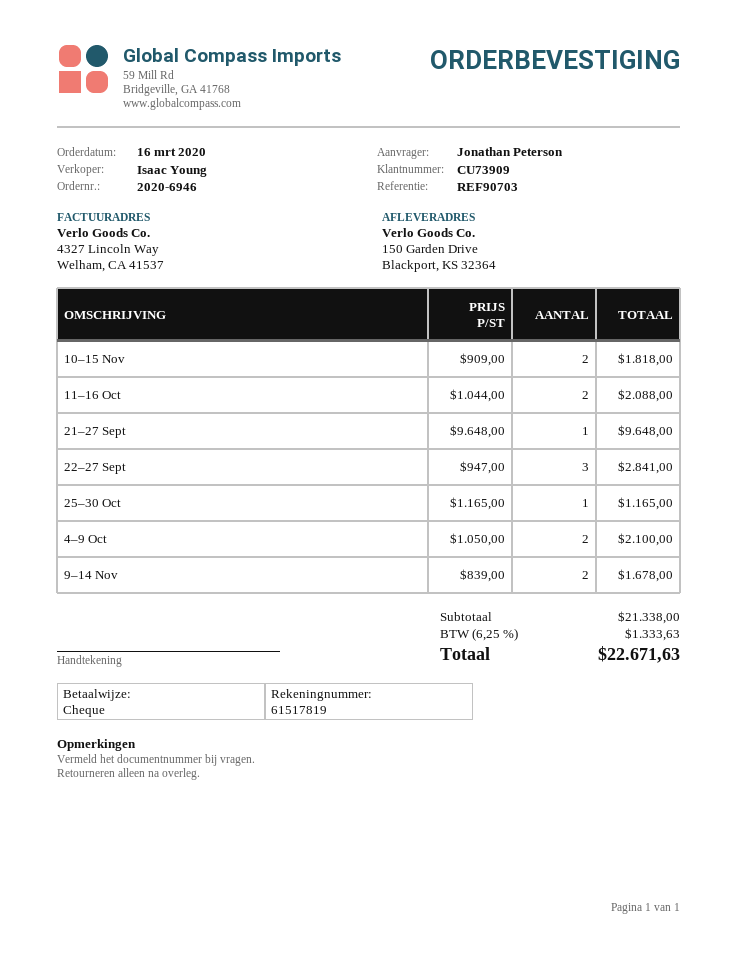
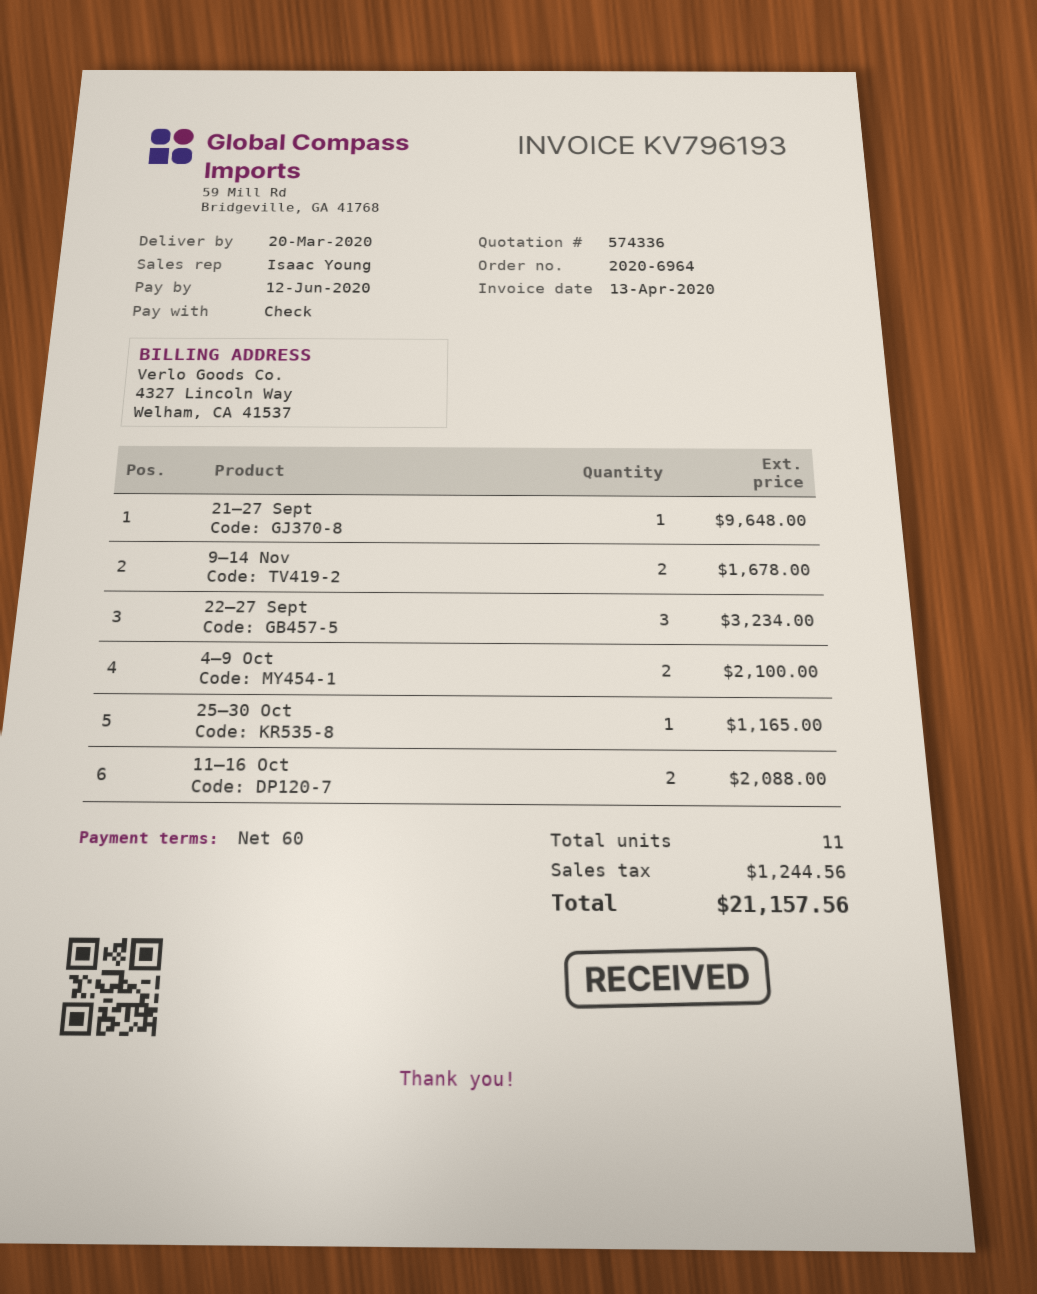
order number: 2020-6946 -> 2020-6964
10–15 Nov: 2 for 1818.00 -> none
22–27 Sept: 3 for 2841.00 -> 3 for 3234.00
tax: 1333.63 -> 1244.56
total: 22671.63 -> 21157.56

